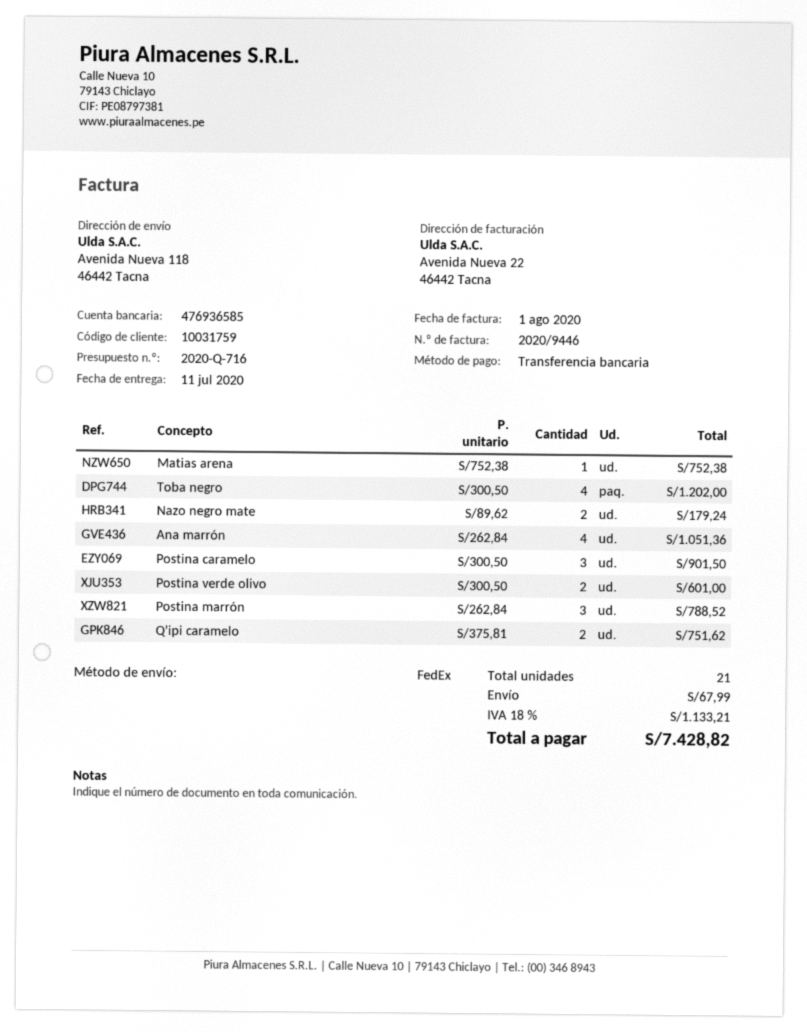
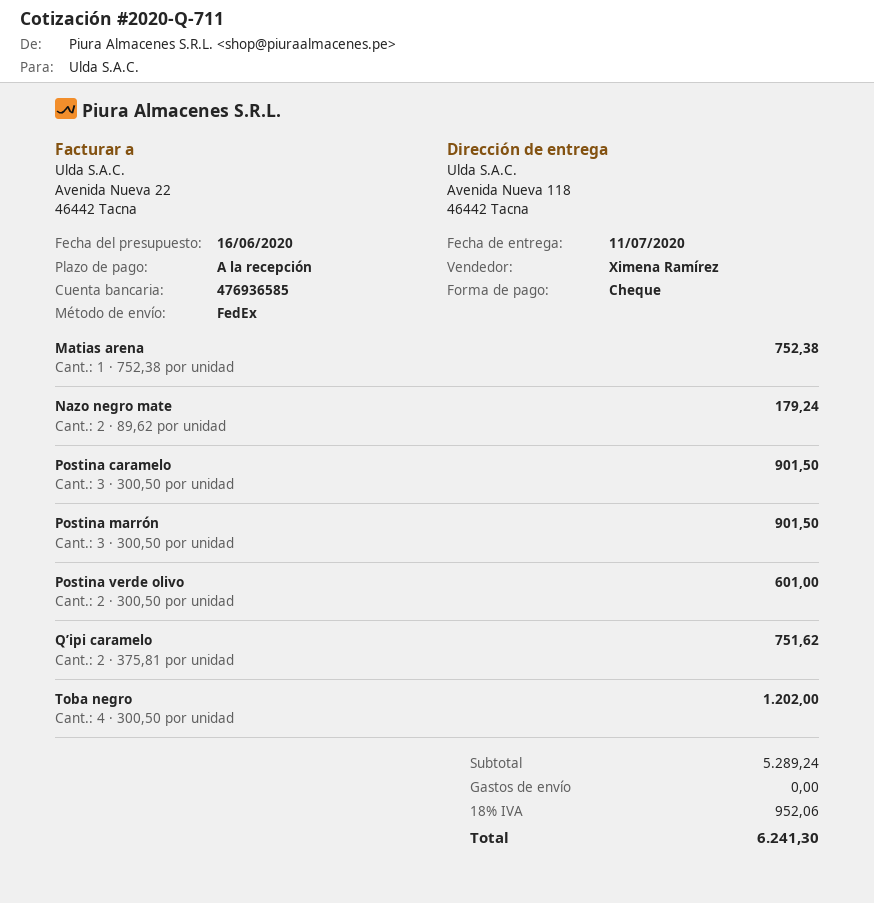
quote number: 2020-Q-716 -> 2020-Q-711
payment method: bank transfer -> cheque
Ana marrón: 4 x 262.84 = 1051.36 -> none
Postina marrón: 3 x 262.84 = 788.52 -> 3 x 300.50 = 901.50
shipping: 67.99 -> 0.00
tax: 18% = 1133.21 -> 18% = 952.06
total: 7428.82 -> 6241.30

